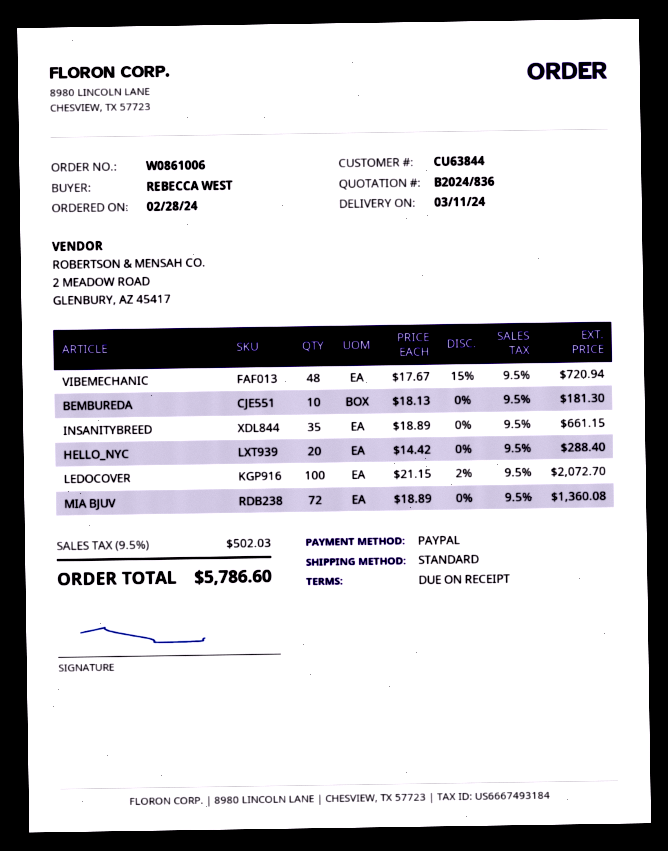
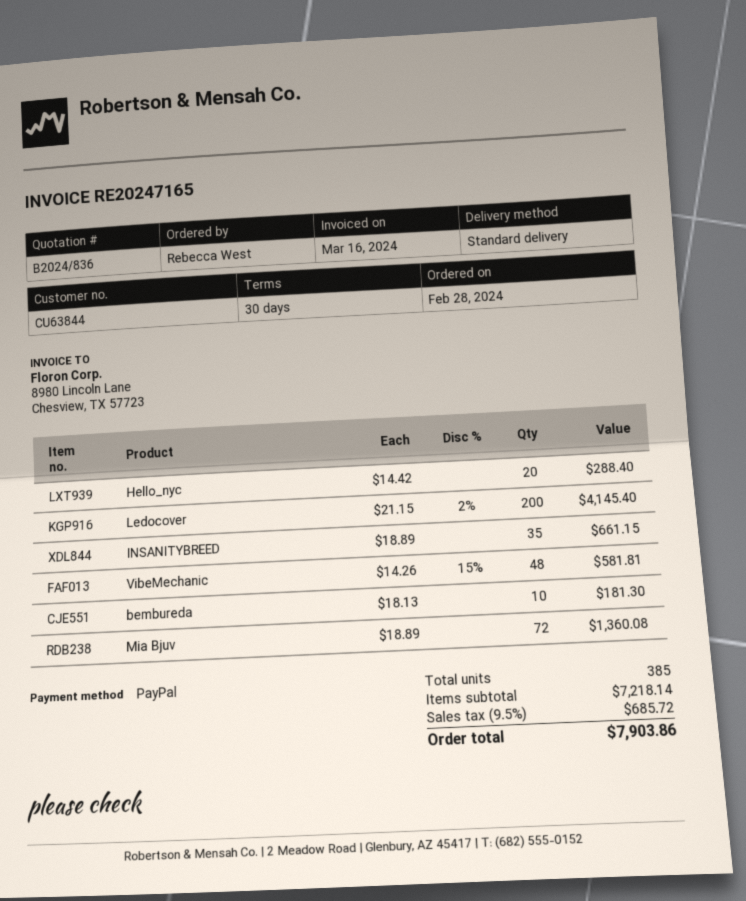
payment terms: on receipt -> 30 days
VIBEMECHANIC: 48 x 17.67 - 15% = 720.94 -> 48 x 14.26 - 15% = 581.81
LEDOCOVER: 100 x 21.15 - 2% = 2072.70 -> 200 x 21.15 - 2% = 4145.40
tax: 9.5% = 502.03 -> 9.5% = 685.72
total: 5786.60 -> 7903.86

